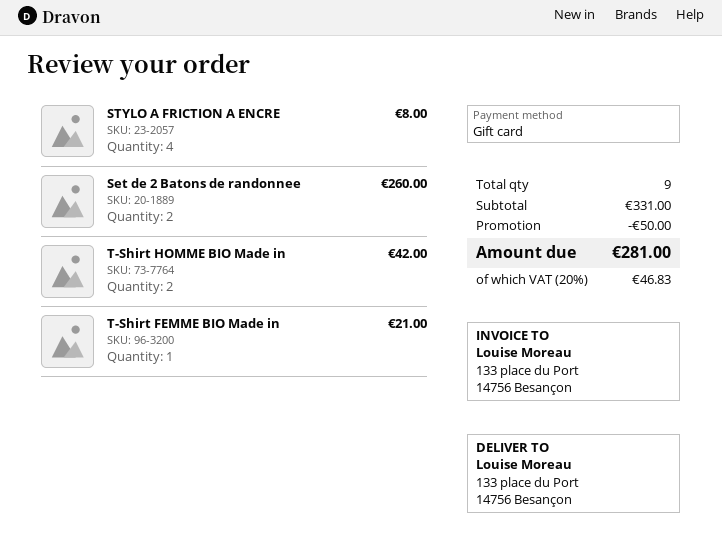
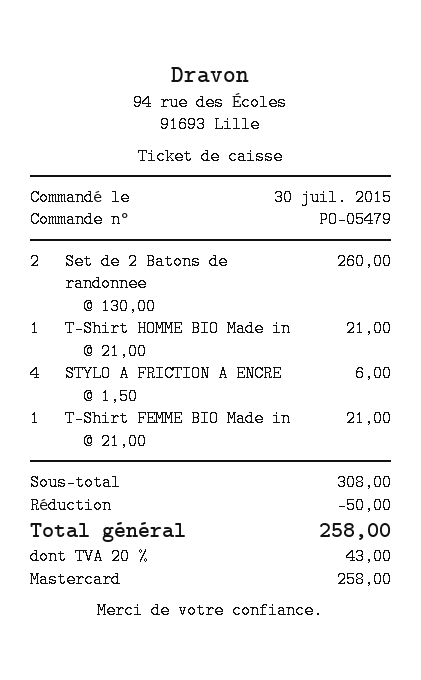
payment method: gift card -> Mastercard
STYLO A FRICTION A ENCRE: 4 for 8.00 -> 4 for 6.00
T-Shirt HOMME BIO Made in: 2 for 42.00 -> 1 for 21.00
subtotal: 331.00 -> 308.00
tax: 20% = 46.83 -> 20% = 43.00
total: 281.00 -> 258.00

